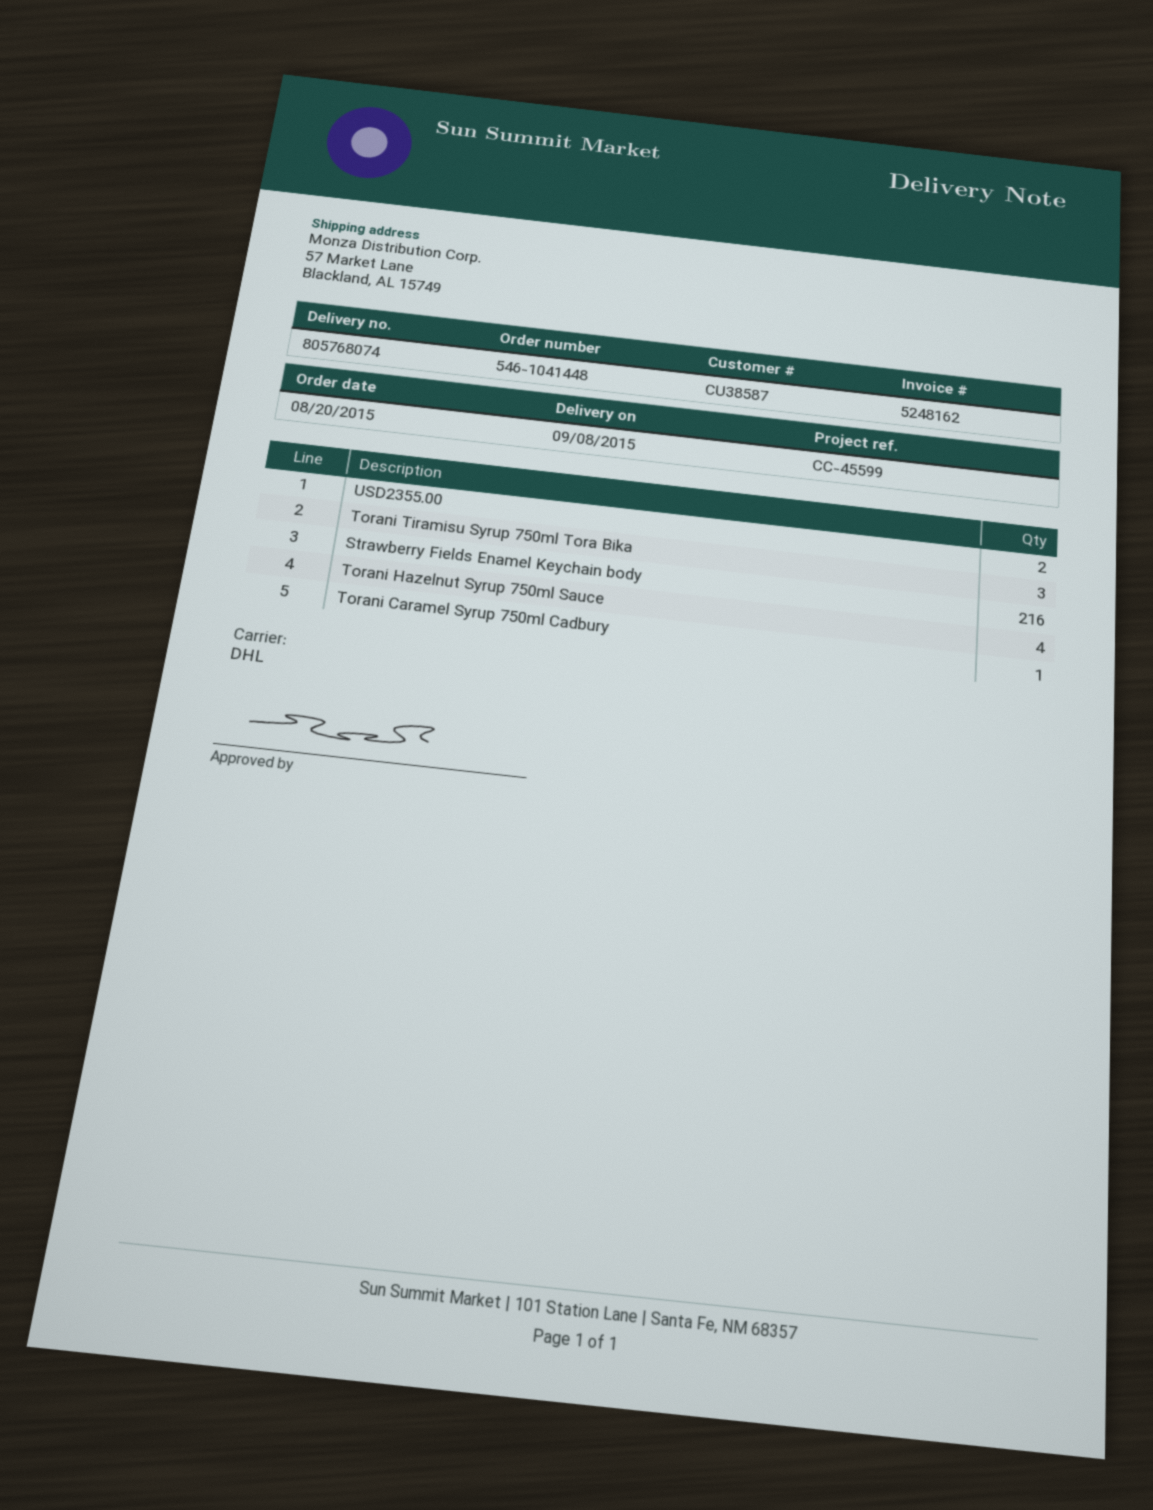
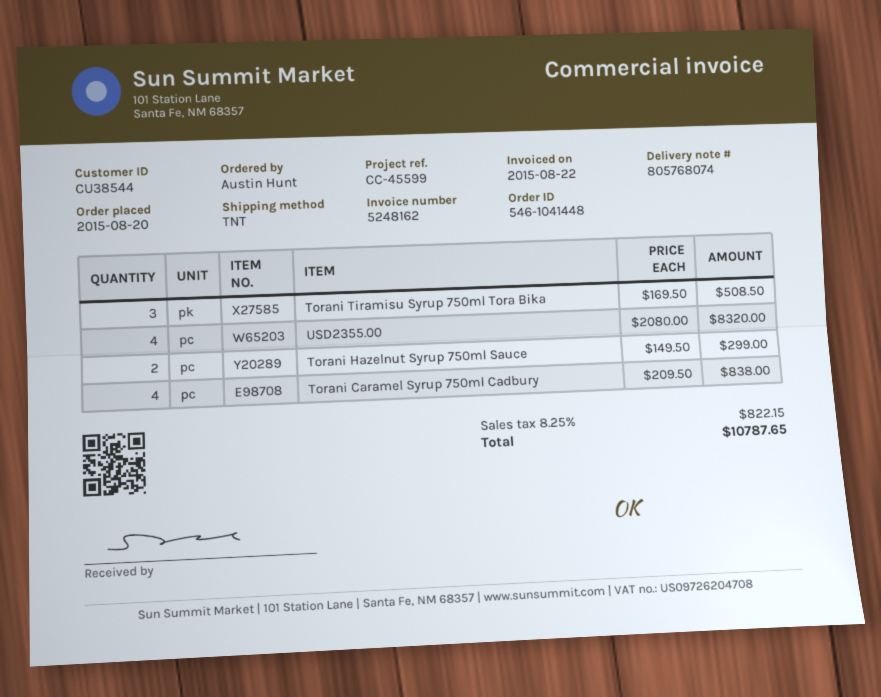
customer number: CU38587 -> CU38544
shipping method: DHL -> TNT
USD2355.00: 2 -> 4
Strawberry Fields Enamel Keychain body: 216 -> none
Torani Hazelnut Syrup 750ml Sauce: 4 -> 2
Torani Caramel Syrup 750ml Cadbury: 1 -> 4

